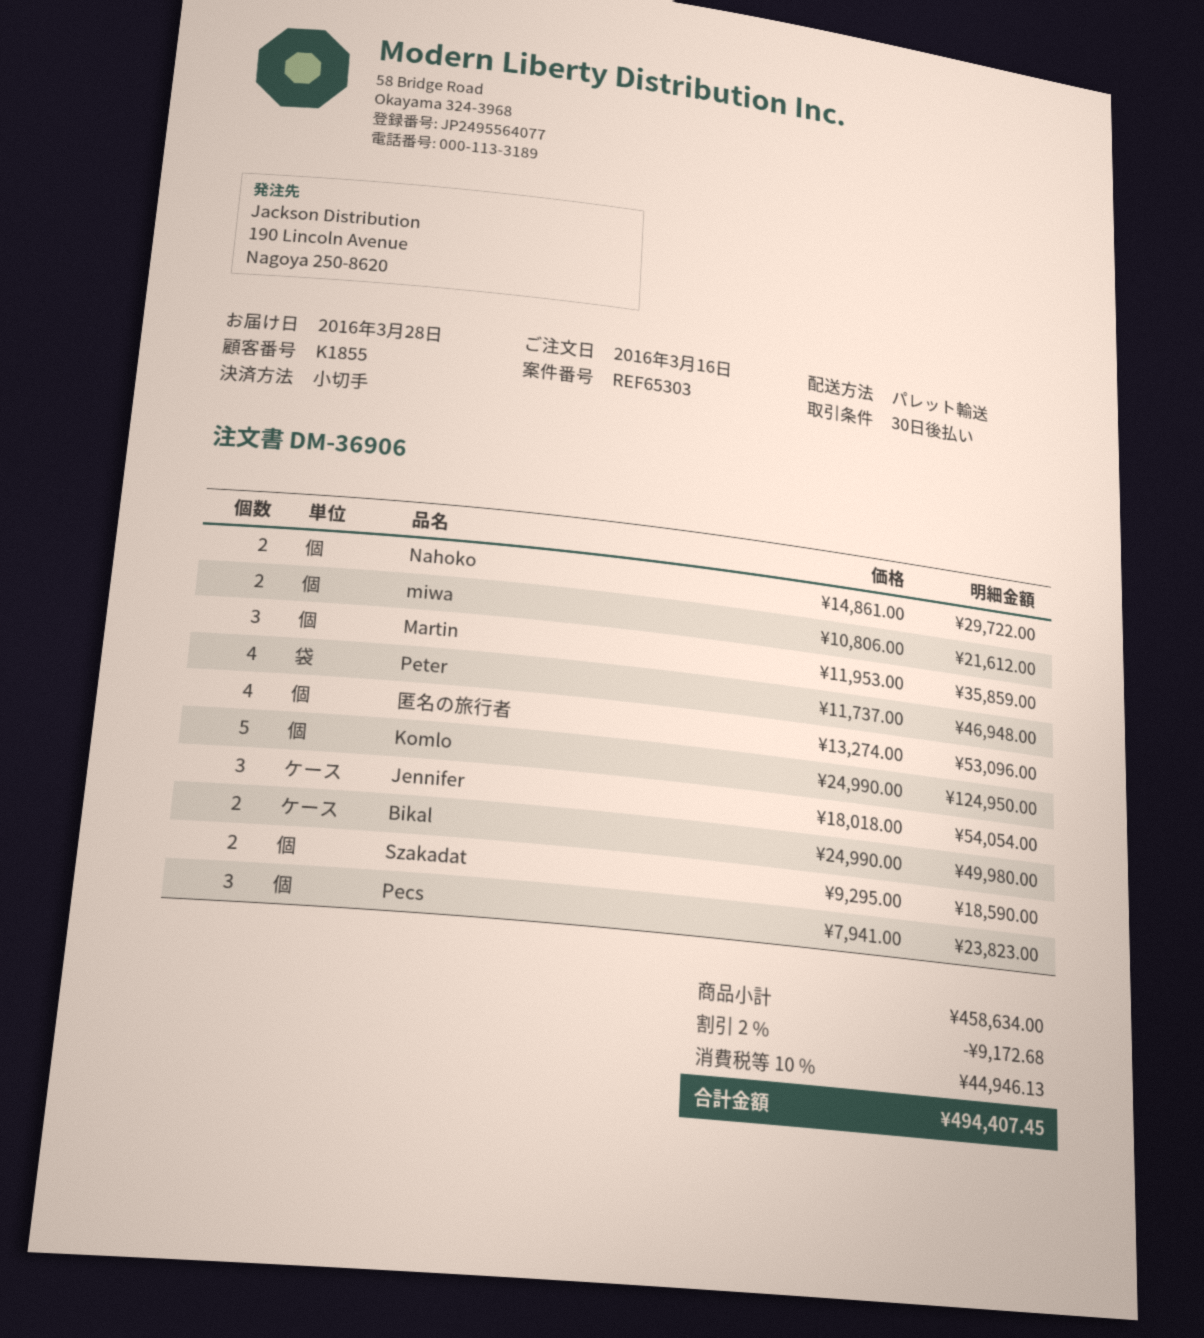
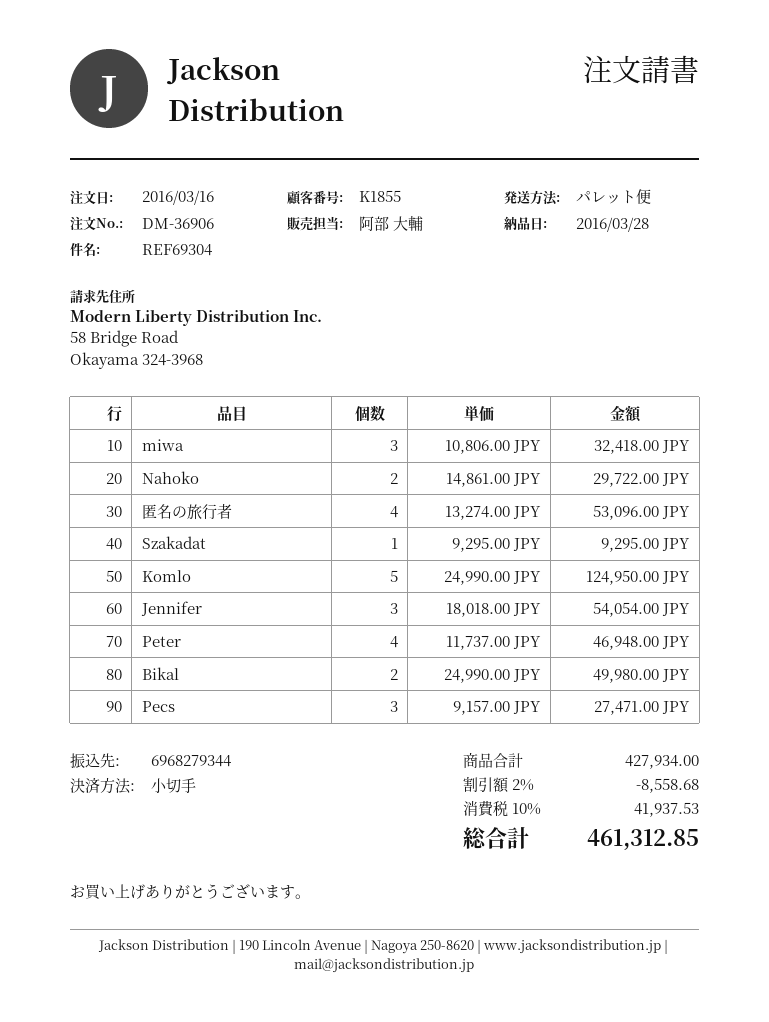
reference: REF65303 -> REF69304
miwa: 2 x 10806.00 = 21612.00 -> 3 x 10806.00 = 32418.00
Martin: 3 x 11953.00 = 35859.00 -> none
Szakadat: 2 x 9295.00 = 18590.00 -> 1 x 9295.00 = 9295.00
Pecs: 3 x 7941.00 = 23823.00 -> 3 x 9157.00 = 27471.00
subtotal: 458634.00 -> 427934.00
discount: 2% = 9172.68 -> 2% = 8558.68
tax: 10% = 44946.13 -> 10% = 41937.53
total: 494407.45 -> 461312.85

